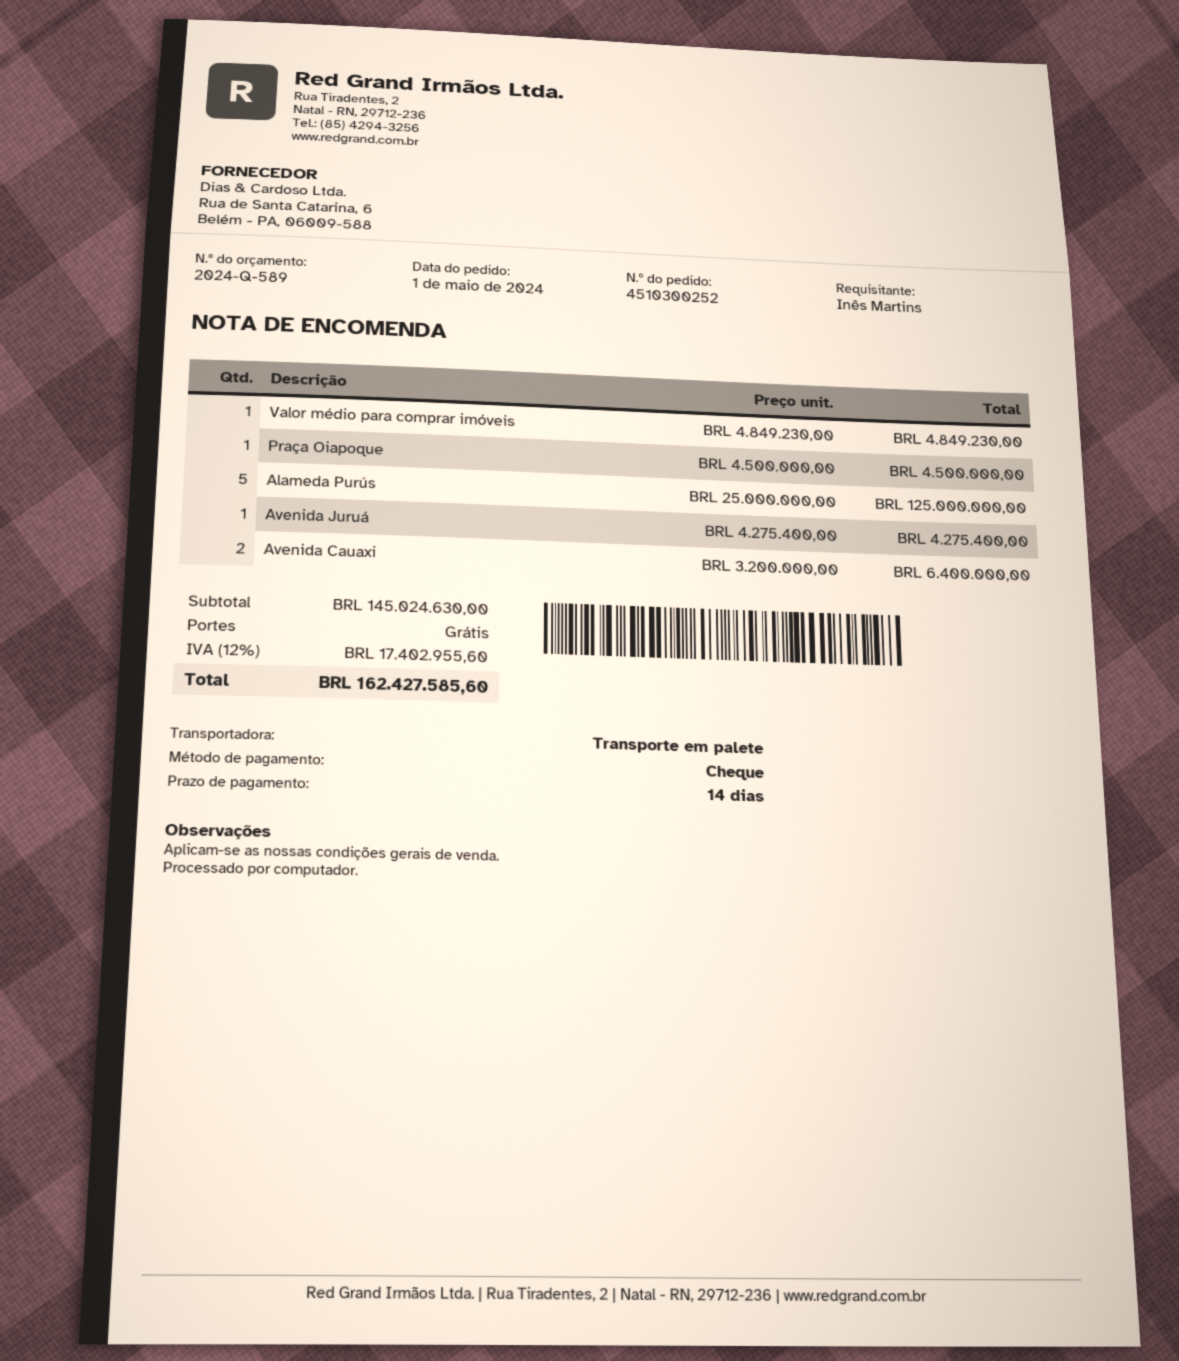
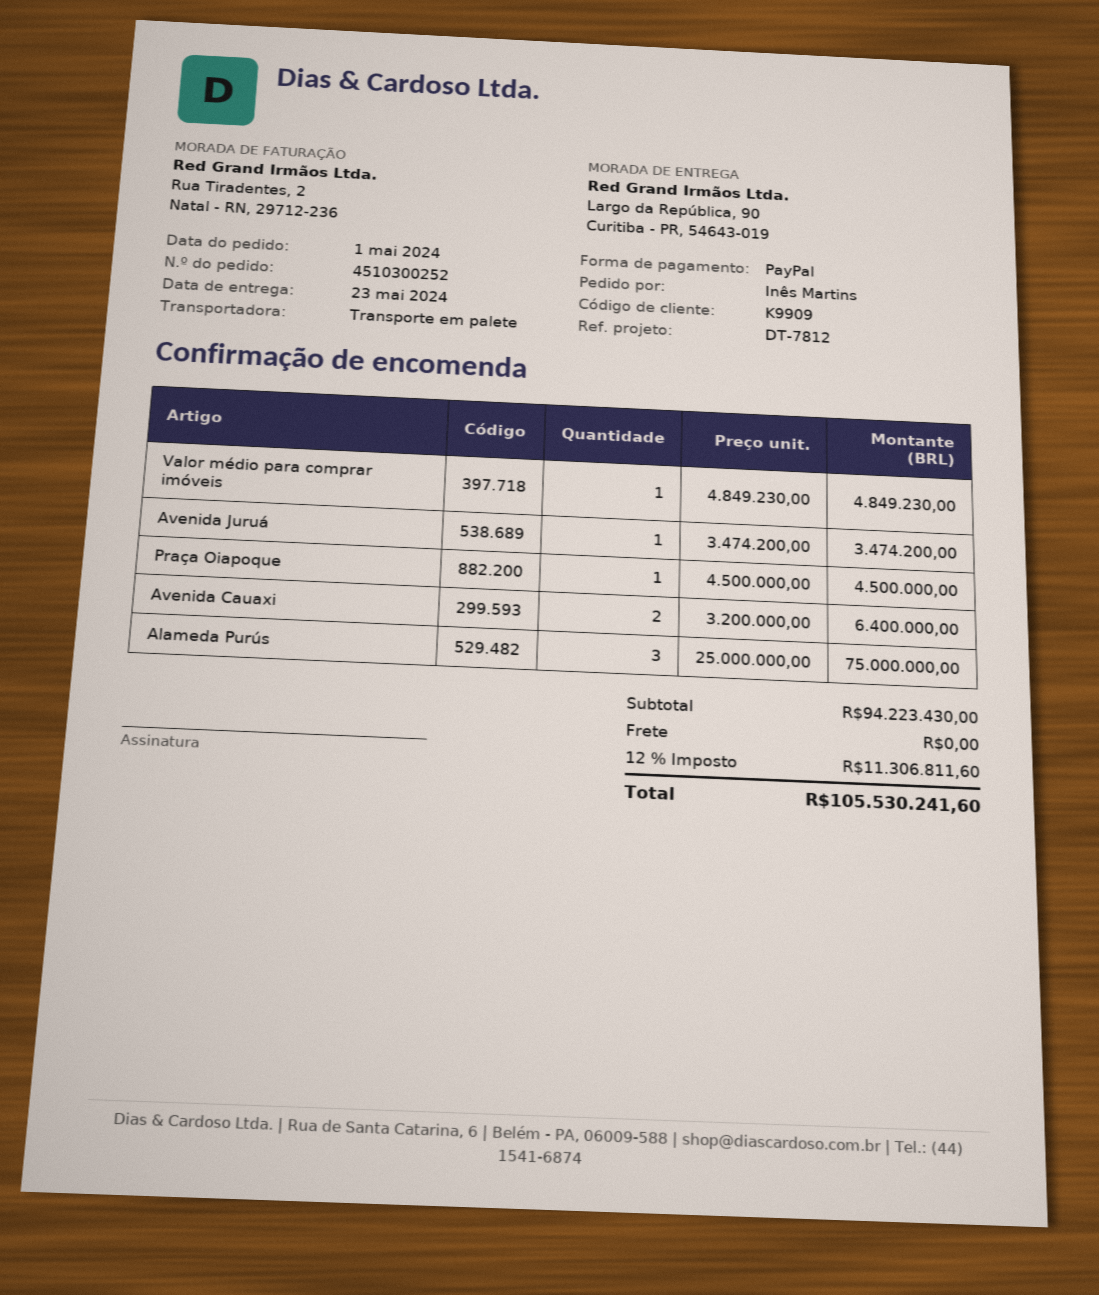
payment method: cheque -> PayPal
Alameda Purús: 5 x 25000000.00 = 125000000.00 -> 3 x 25000000.00 = 75000000.00
Avenida Juruá: 1 x 4275400.00 = 4275400.00 -> 1 x 3474200.00 = 3474200.00
subtotal: 145024630.00 -> 94223430.00
tax: 12% = 17402955.60 -> 12% = 11306811.60
total: 162427585.60 -> 105530241.60

